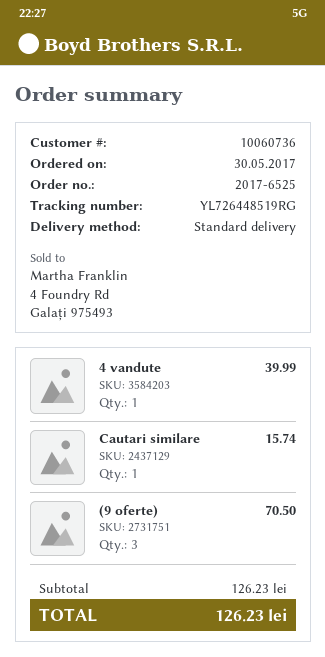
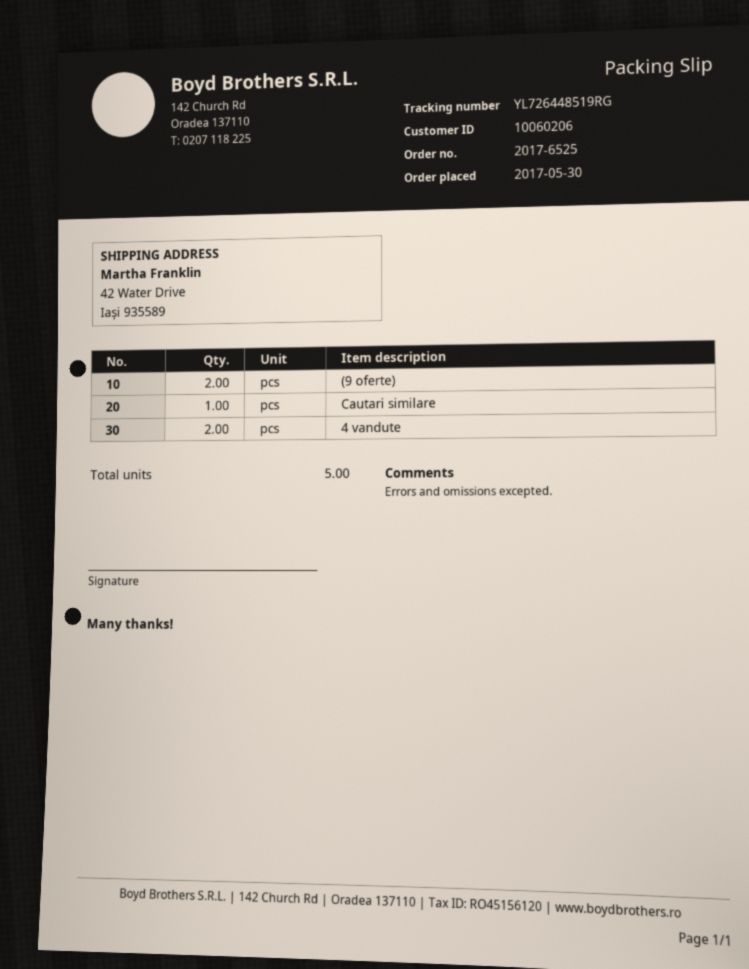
customer number: 10060736 -> 10060206
4 vandute: 1 -> 2
(9 oferte): 3 -> 2

